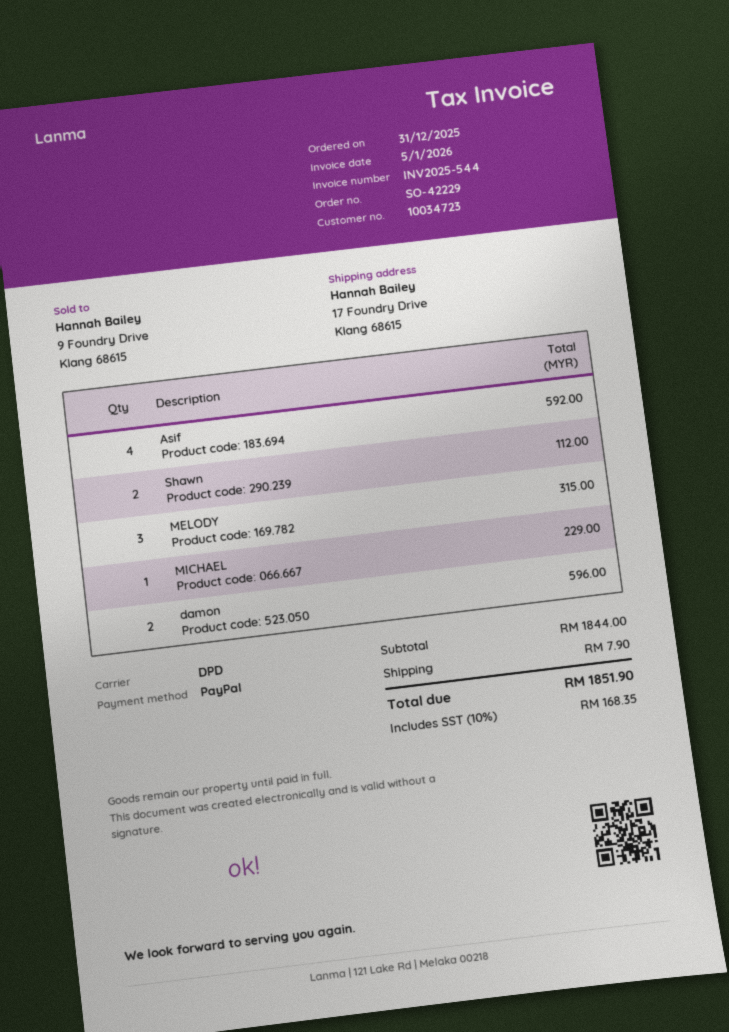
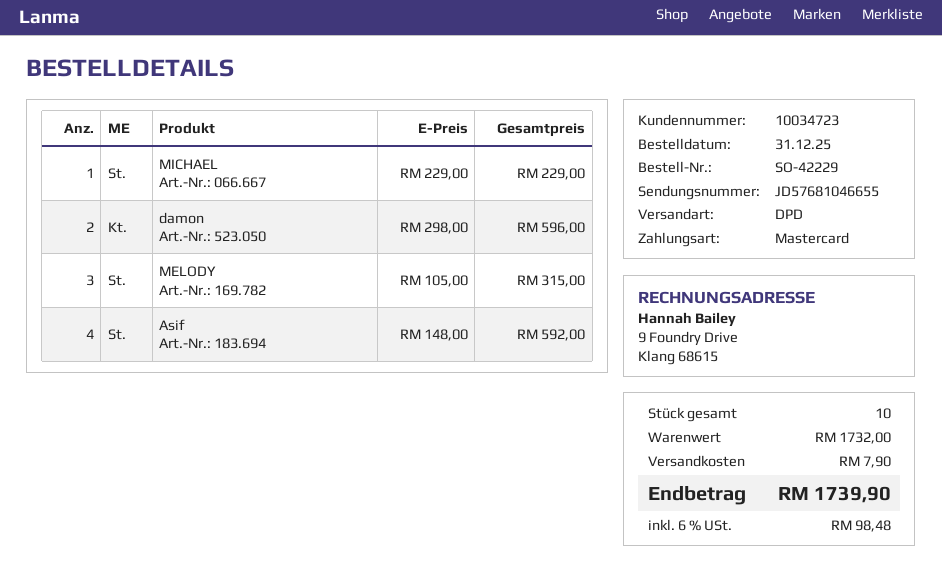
payment method: PayPal -> Mastercard
Shawn: 2 for 112.00 -> none
subtotal: 1844.00 -> 1732.00
tax: 10% = 168.35 -> 6% = 98.48
total: 1851.90 -> 1739.90

